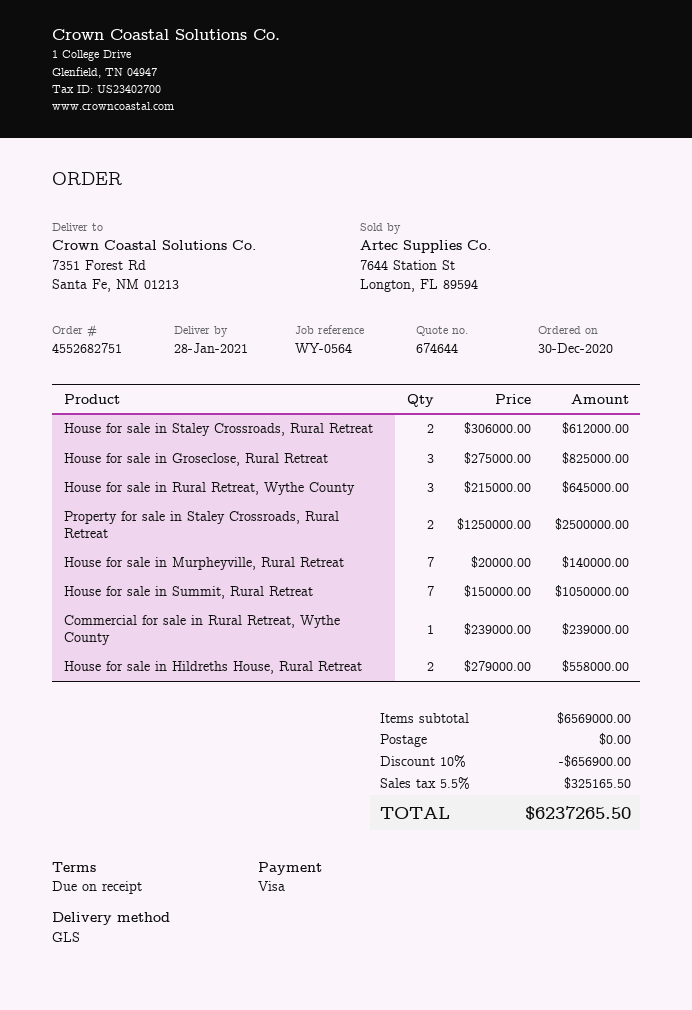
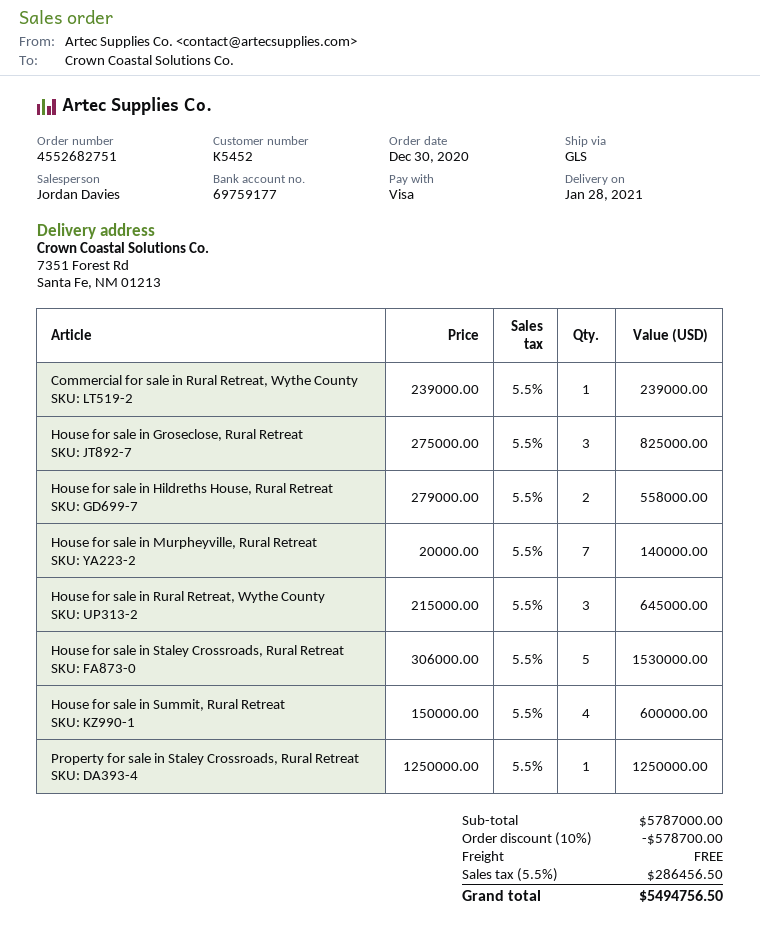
House for sale in Staley Crossroads, Rural Retreat: 2 x 306000.00 = 612000.00 -> 5 x 306000.00 = 1530000.00
Property for sale in Staley Crossroads, Rural Retreat: 2 x 1250000.00 = 2500000.00 -> 1 x 1250000.00 = 1250000.00
House for sale in Summit, Rural Retreat: 7 x 150000.00 = 1050000.00 -> 4 x 150000.00 = 600000.00
subtotal: 6569000.00 -> 5787000.00
discount: 10% = 656900.00 -> 10% = 578700.00
tax: 5.5% = 325165.50 -> 5.5% = 286456.50
total: 6237265.50 -> 5494756.50

